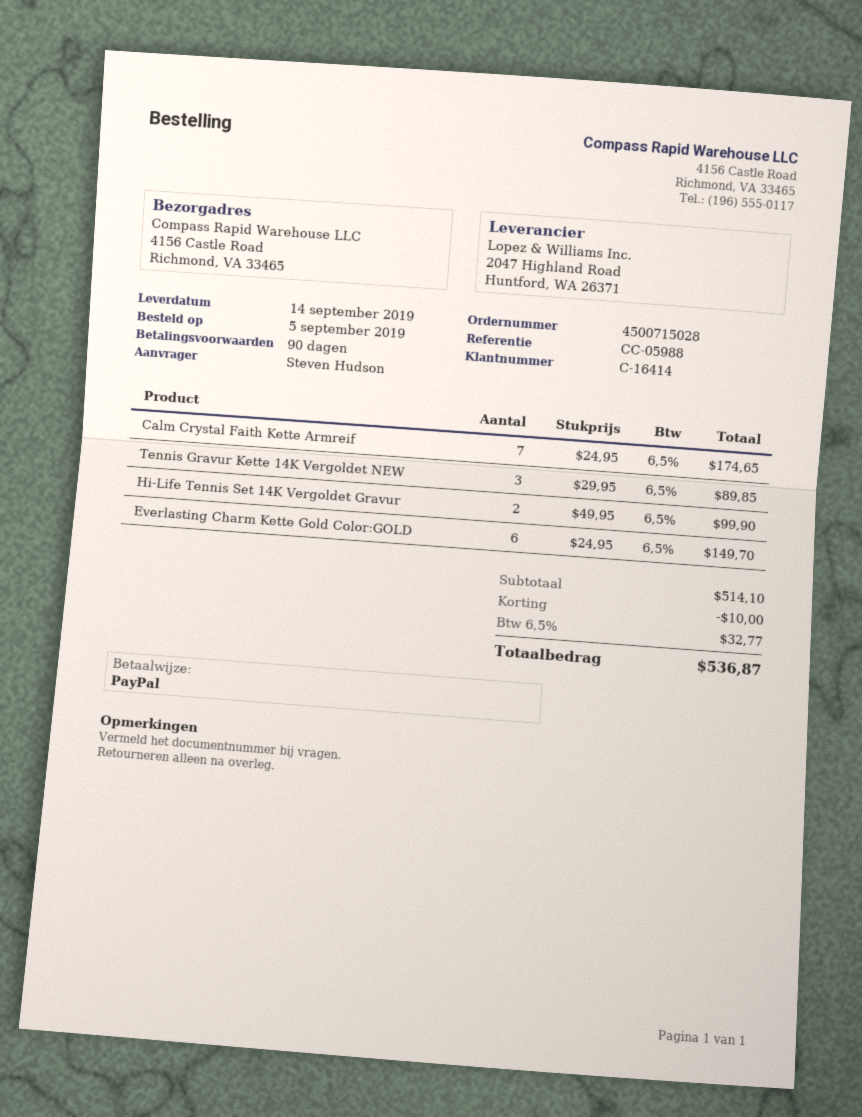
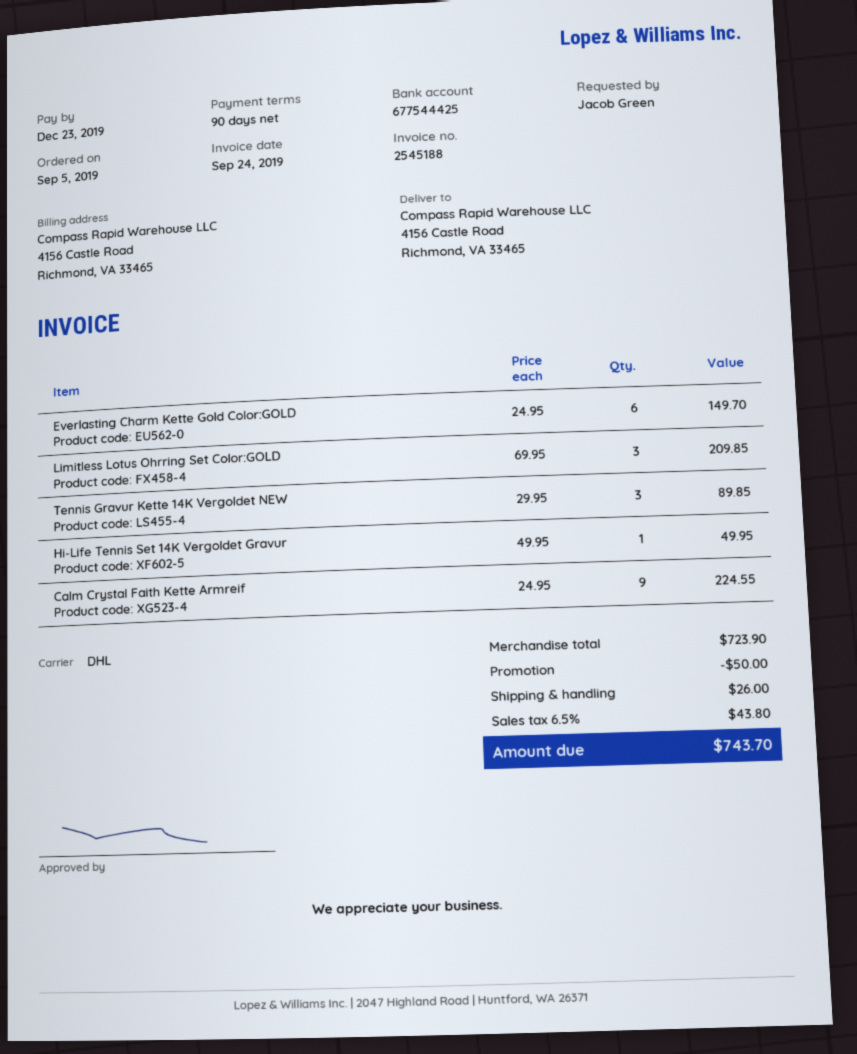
ordered by: Steven Hudson -> Jacob Green
Calm Crystal Faith Kette Armreif: 7 x 24.95 = 174.65 -> 9 x 24.95 = 224.55
Hi-Life Tennis Set 14K Vergoldet Gravur: 2 x 49.95 = 99.90 -> 1 x 49.95 = 49.95
Limitless Lotus Ohrring Set Color:GOLD: none -> 3 x 69.95 = 209.85
subtotal: 514.10 -> 723.90
discount: 10.00 -> 50.00
shipping: none -> 26.00
tax: 6.5% = 32.77 -> 6.5% = 43.80
total: 536.87 -> 743.70

